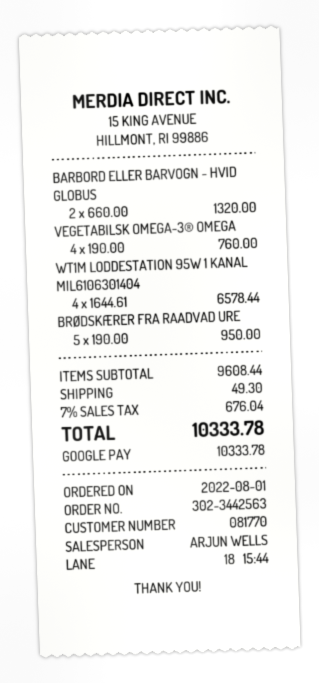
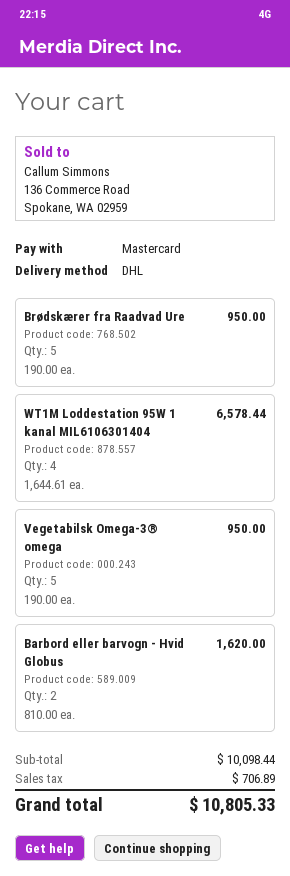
payment method: Google Pay -> Mastercard
BARBORD ELLER BARVOGN - HVID GLOBUS: 2 x 660.00 = 1320.00 -> 2 x 810.00 = 1620.00
VEGETABILSK OMEGA-3® OMEGA: 4 x 190.00 = 760.00 -> 5 x 190.00 = 950.00
subtotal: 9608.44 -> 10098.44
shipping: 49.30 -> none
tax: 676.04 -> 706.89
total: 10333.78 -> 10805.33

